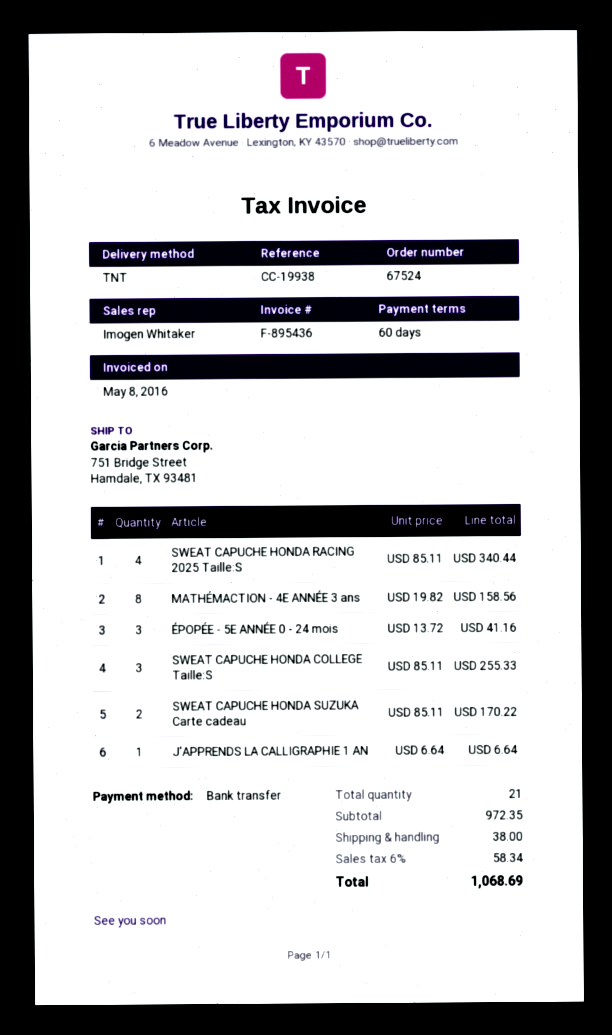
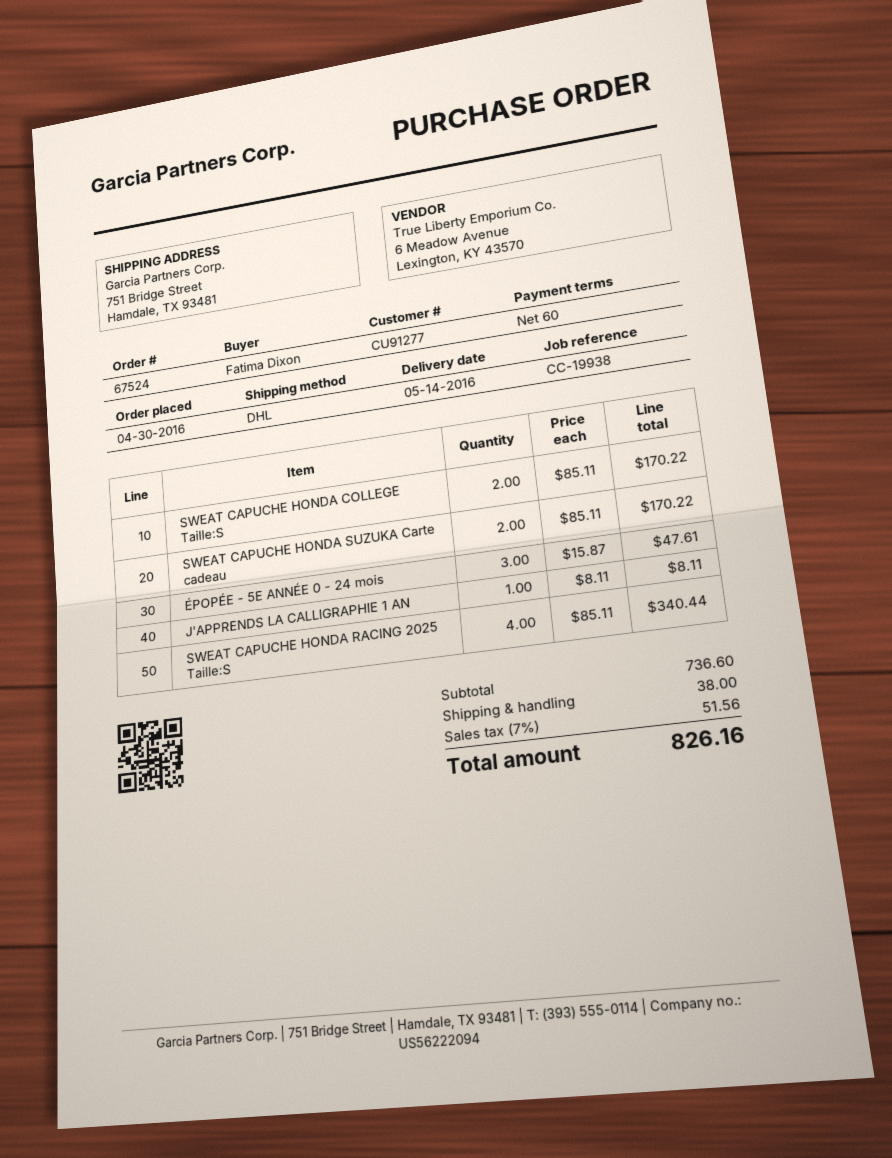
shipping method: TNT -> DHL
MATHÉMACTION - 4E ANNÉE 3 ans: 8 x 19.82 = 158.56 -> none
ÉPOPÉE - 5E ANNÉE 0 - 24 mois: 3 x 13.72 = 41.16 -> 3 x 15.87 = 47.61
SWEAT CAPUCHE HONDA COLLEGE Taille:S: 3 x 85.11 = 255.33 -> 2 x 85.11 = 170.22
J'APPRENDS LA CALLIGRAPHIE 1 AN: 1 x 6.64 = 6.64 -> 1 x 8.11 = 8.11
subtotal: 972.35 -> 736.60
tax: 6% = 58.34 -> 7% = 51.56
total: 1068.69 -> 826.16

